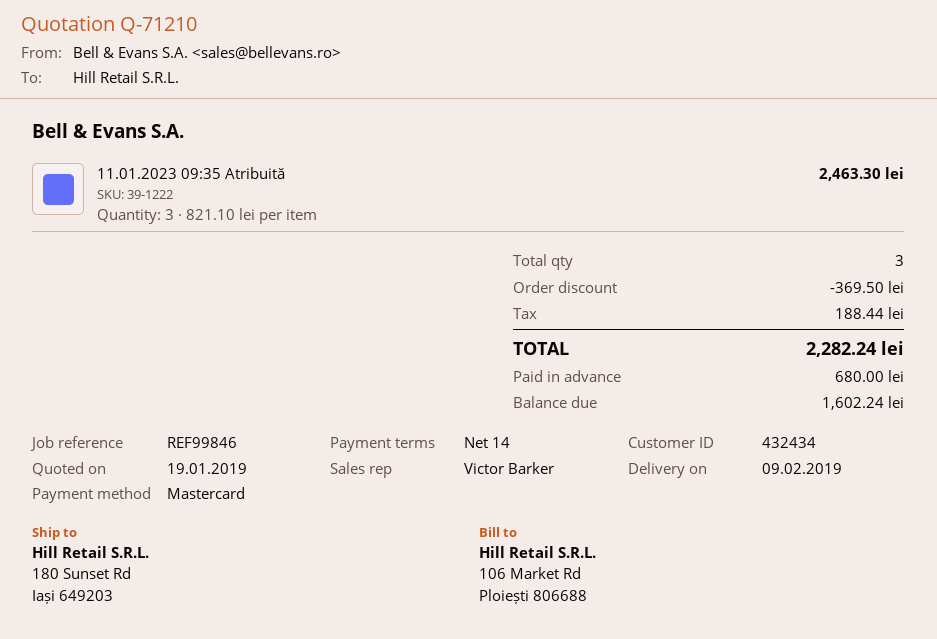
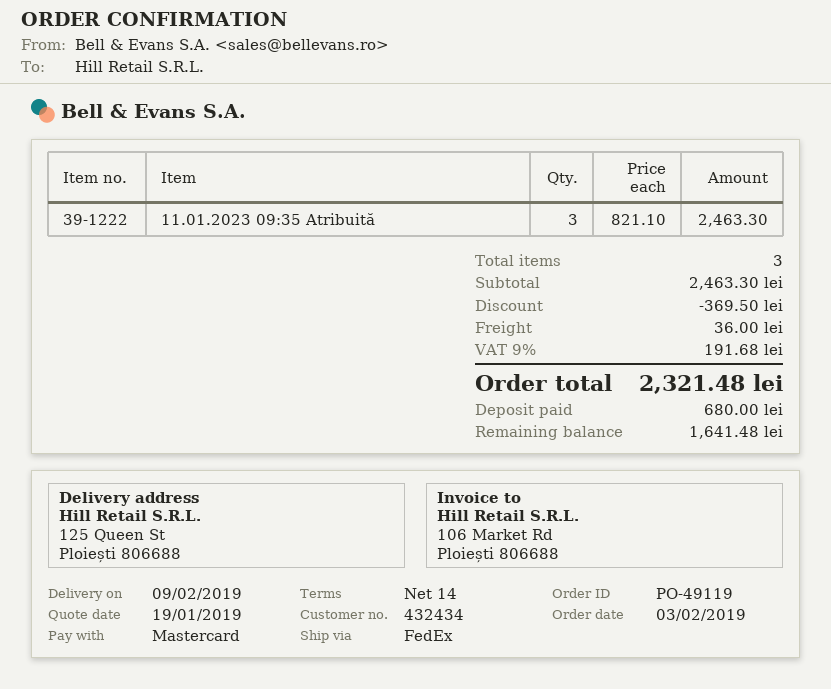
ship to: 180 Sunset Rd, Iași 649203 -> 125 Queen St, Ploiești 806688
shipping: none -> 36.00
tax: 188.44 -> 191.68
total: 2282.24 -> 2321.48
balance: 1602.24 -> 1641.48

